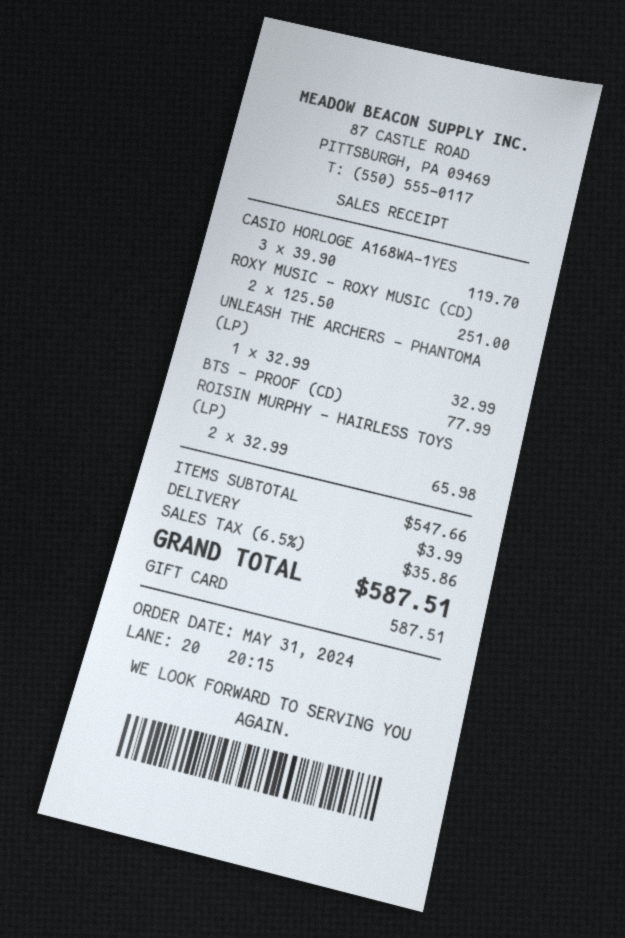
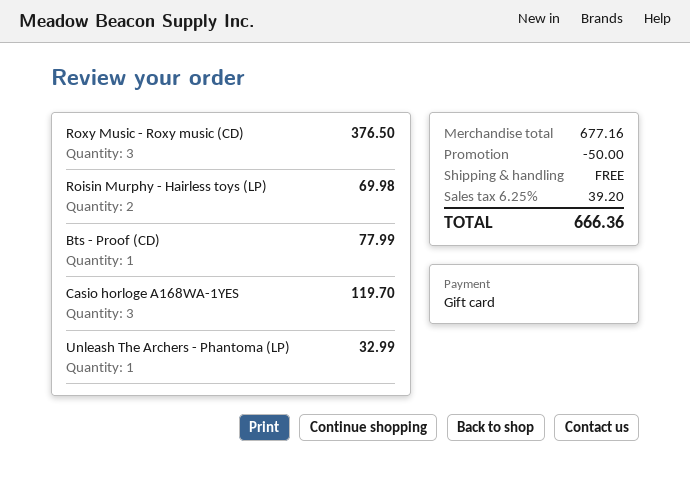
ROXY MUSIC - ROXY MUSIC (CD): 2 for 251.00 -> 3 for 376.50
ROISIN MURPHY - HAIRLESS TOYS (LP): 2 for 65.98 -> 2 for 69.98
subtotal: 547.66 -> 677.16
discount: none -> 50.00
shipping: 3.99 -> 0.00
tax: 6.5% = 35.86 -> 6.25% = 39.20
total: 587.51 -> 666.36

